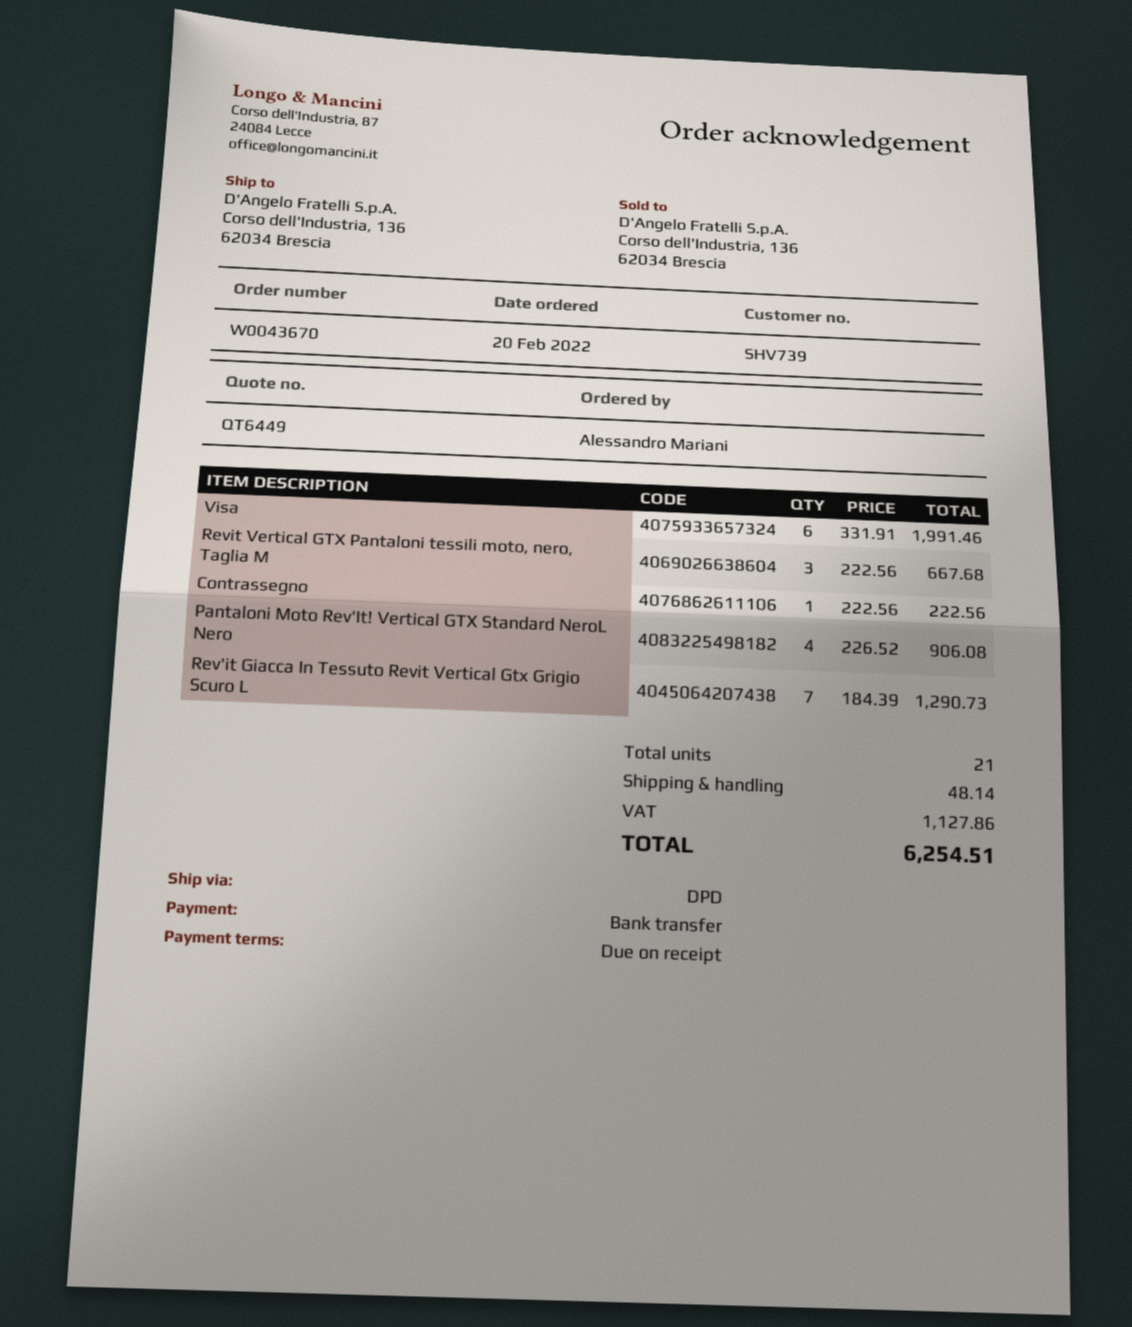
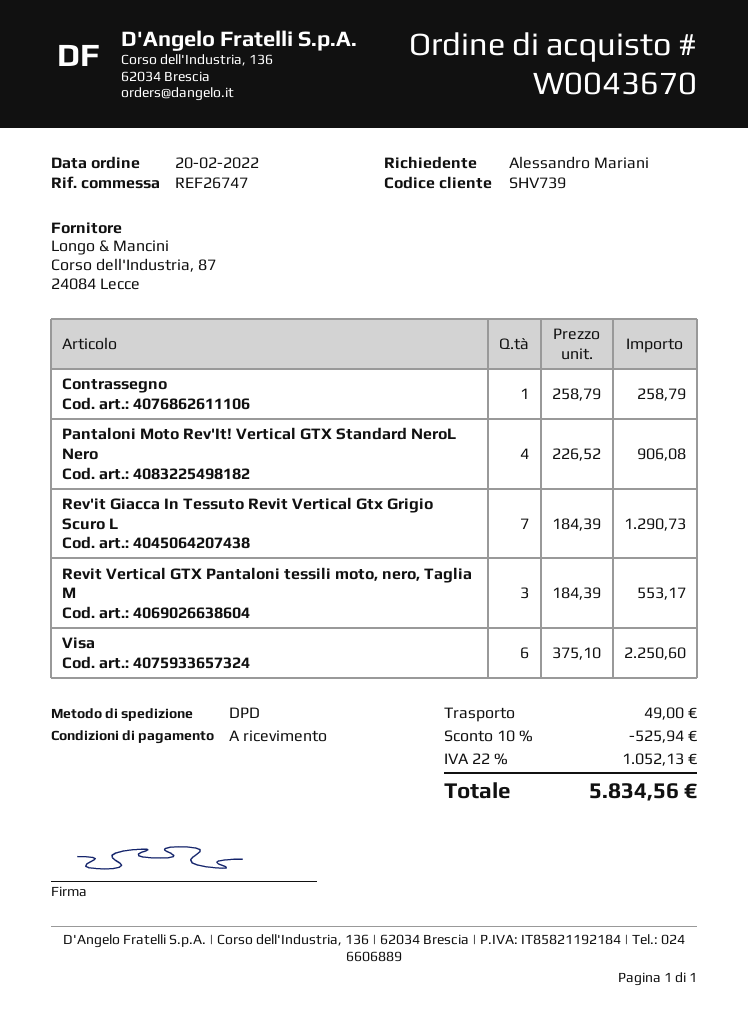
Visa: 6 x 331.91 = 1991.46 -> 6 x 375.10 = 2250.60
Revit Vertical GTX Pantaloni tessili moto, nero, Taglia M: 3 x 222.56 = 667.68 -> 3 x 184.39 = 553.17
Contrassegno: 1 x 222.56 = 222.56 -> 1 x 258.79 = 258.79
discount: none -> 10% = 525.94
shipping: 48.14 -> 49.00
tax: 1127.86 -> 1052.13
total: 6254.51 -> 5834.56

